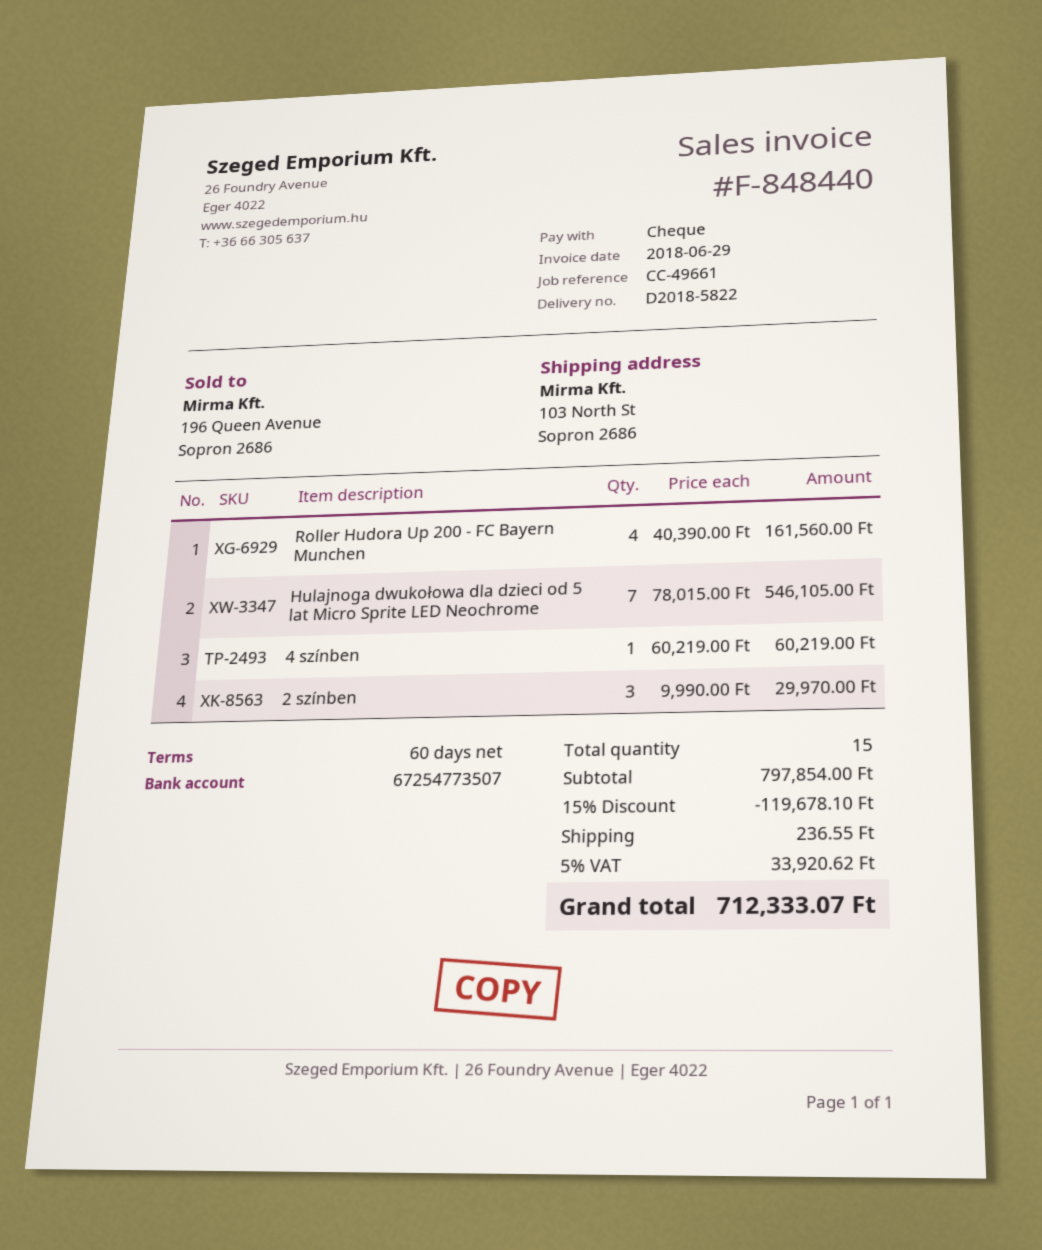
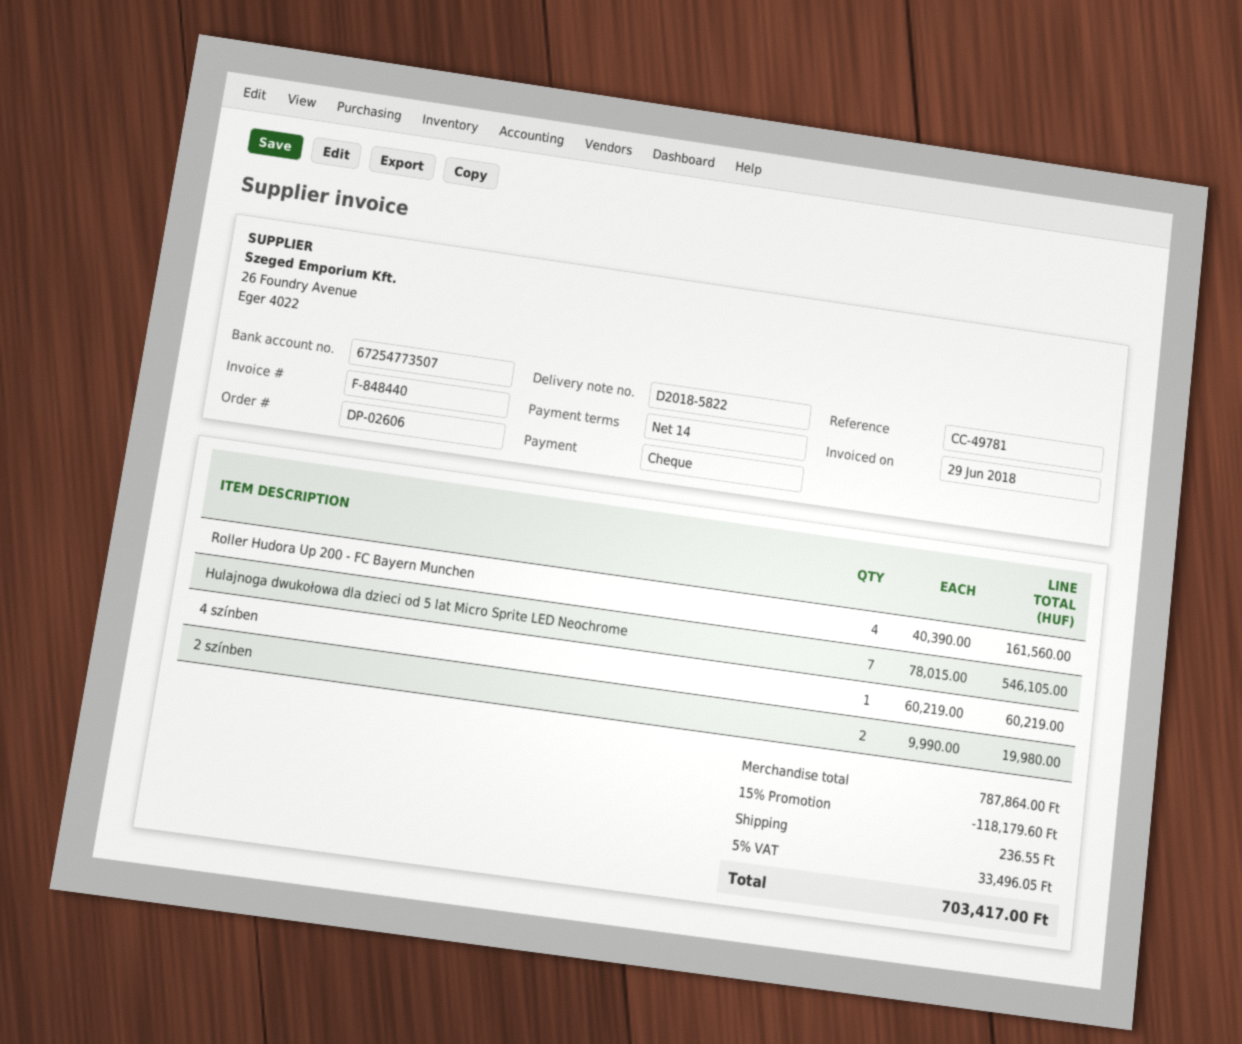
payment terms: 60 days -> 14 days
reference: CC-49661 -> CC-49781
2 színben: 3 x 9990.00 = 29970.00 -> 2 x 9990.00 = 19980.00
subtotal: 797854.00 -> 787864.00
discount: 15% = 119678.10 -> 15% = 118179.60
tax: 5% = 33920.62 -> 5% = 33496.05
total: 712333.07 -> 703417.00

